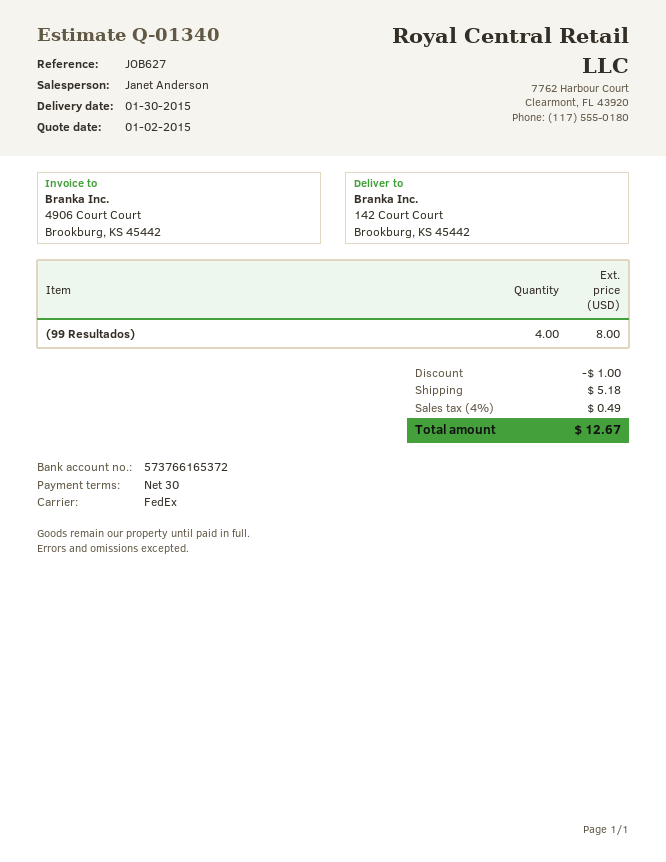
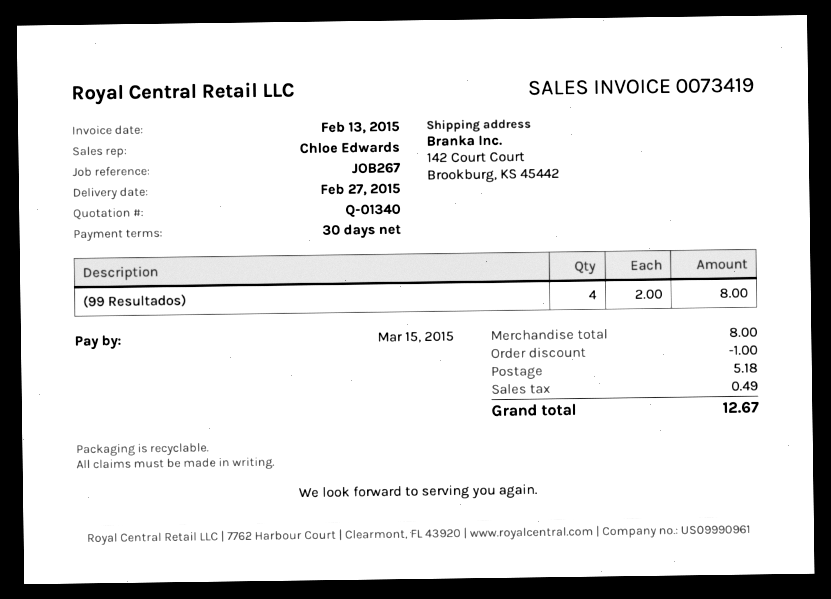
delivery date: 2015-01-30 -> 2015-02-27
reference: JOB627 -> JOB267
sales rep: Janet Anderson -> Chloe Edwards

